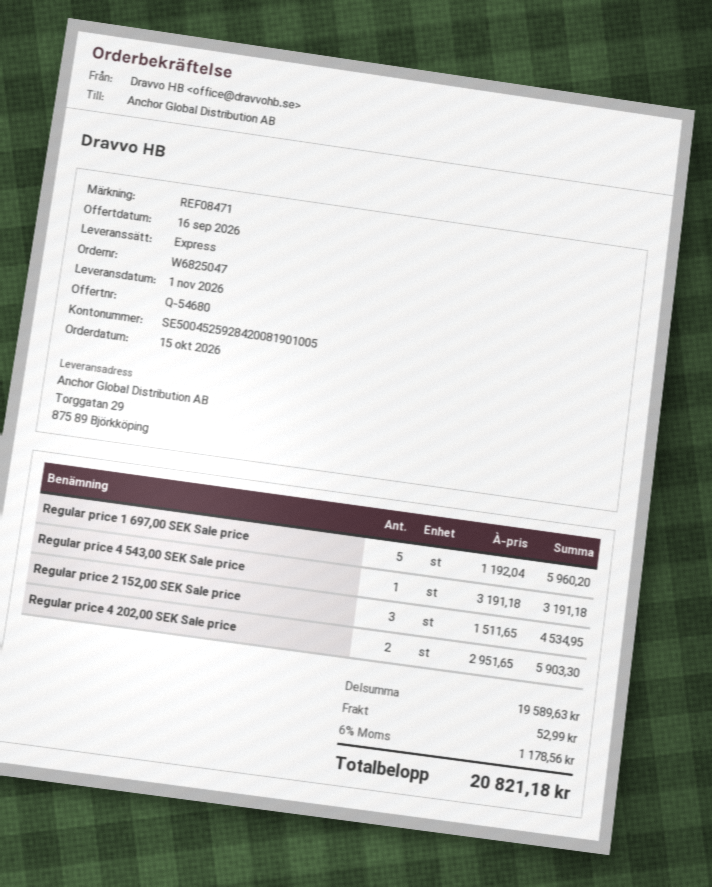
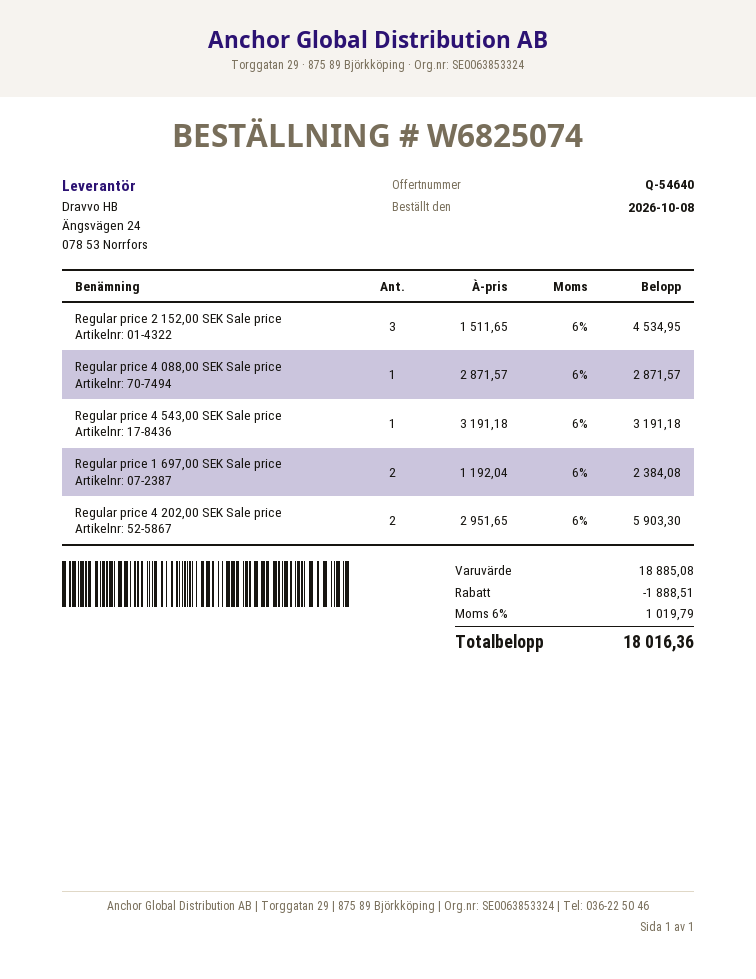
quote number: Q-54680 -> Q-54640
order number: W6825047 -> W6825074
order date: 2026-10-15 -> 2026-10-08
Regular price 1 697,00 SEK Sale price: 5 x 1192.04 = 5960.20 -> 2 x 1192.04 = 2384.08
Regular price 4 088,00 SEK Sale price: none -> 1 x 2871.57 = 2871.57
subtotal: 19589.63 -> 18885.08
discount: none -> 1888.51
shipping: 52.99 -> none
tax: 6% = 1178.56 -> 6% = 1019.79
total: 20821.18 -> 18016.36

